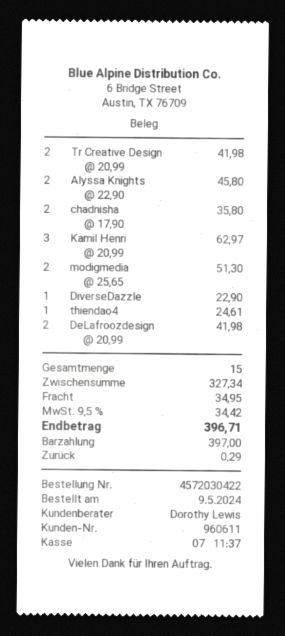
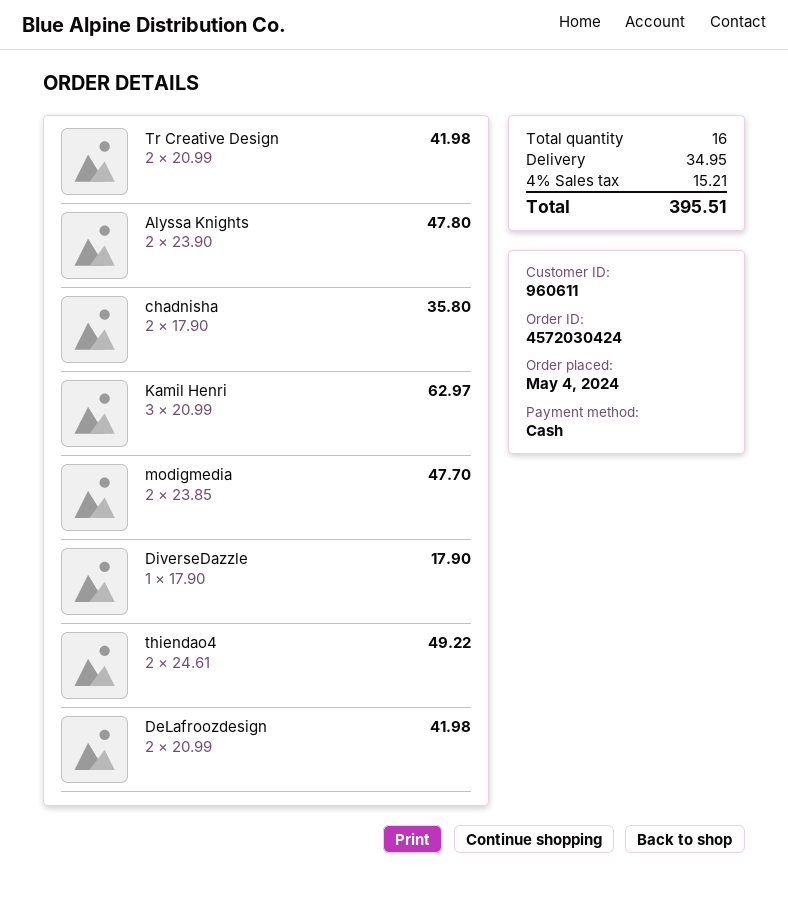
order number: 4572030422 -> 4572030424
order date: 2024-05-09 -> 2024-05-04
Alyssa Knights: 2 x 22.90 = 45.80 -> 2 x 23.90 = 47.80
modigmedia: 2 x 25.65 = 51.30 -> 2 x 23.85 = 47.70
DiverseDazzle: 1 x 22.90 = 22.90 -> 1 x 17.90 = 17.90
thiendao4: 1 x 24.61 = 24.61 -> 2 x 24.61 = 49.22
total quantity: 15 -> 16
tax: 9.5% = 34.42 -> 4% = 15.21
total: 396.71 -> 395.51

